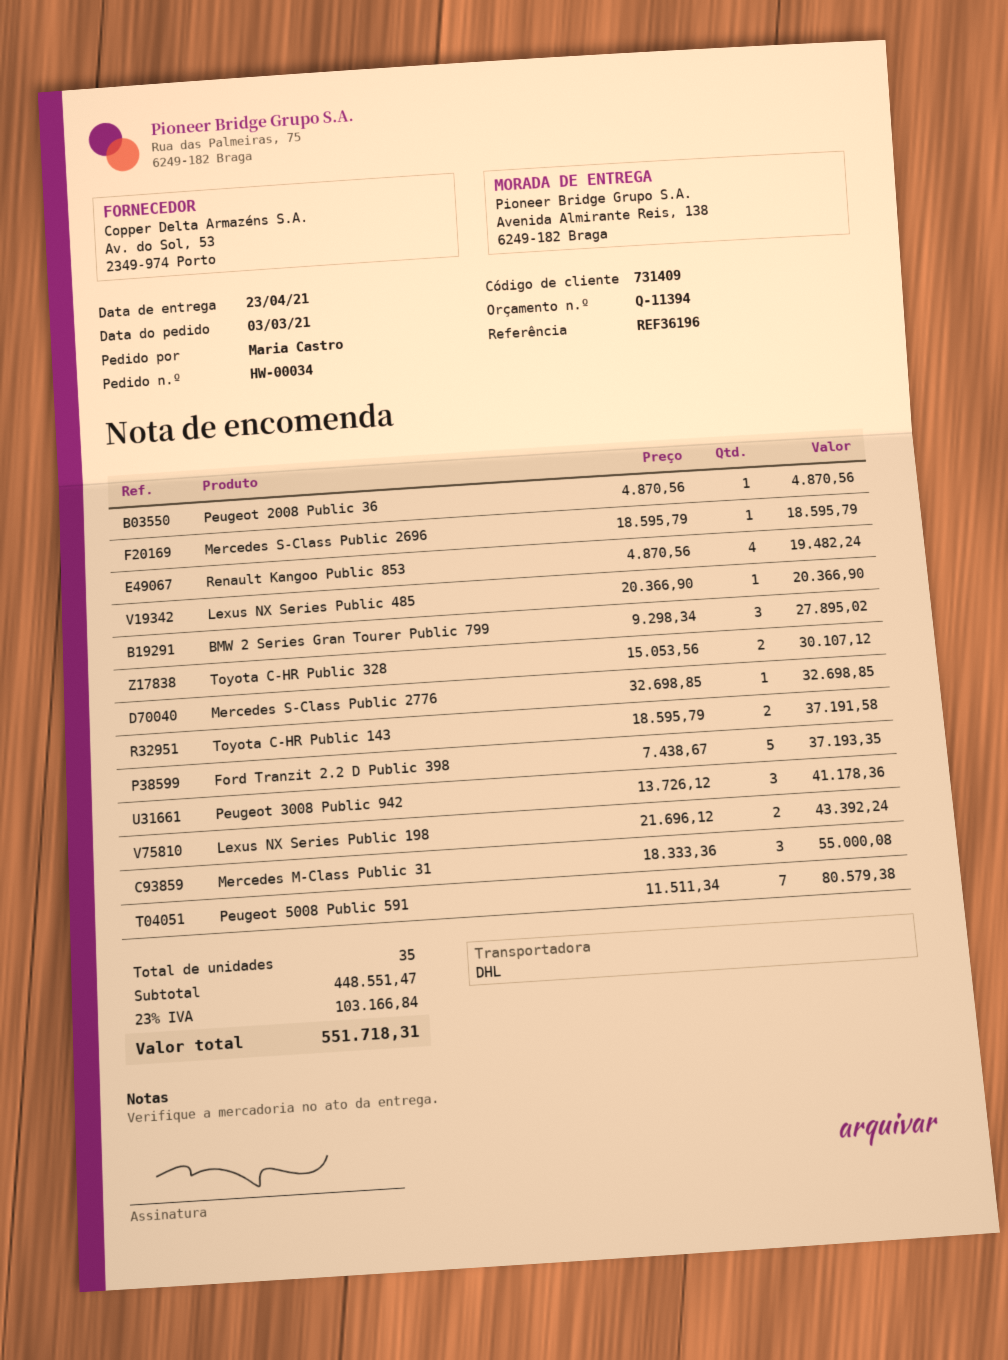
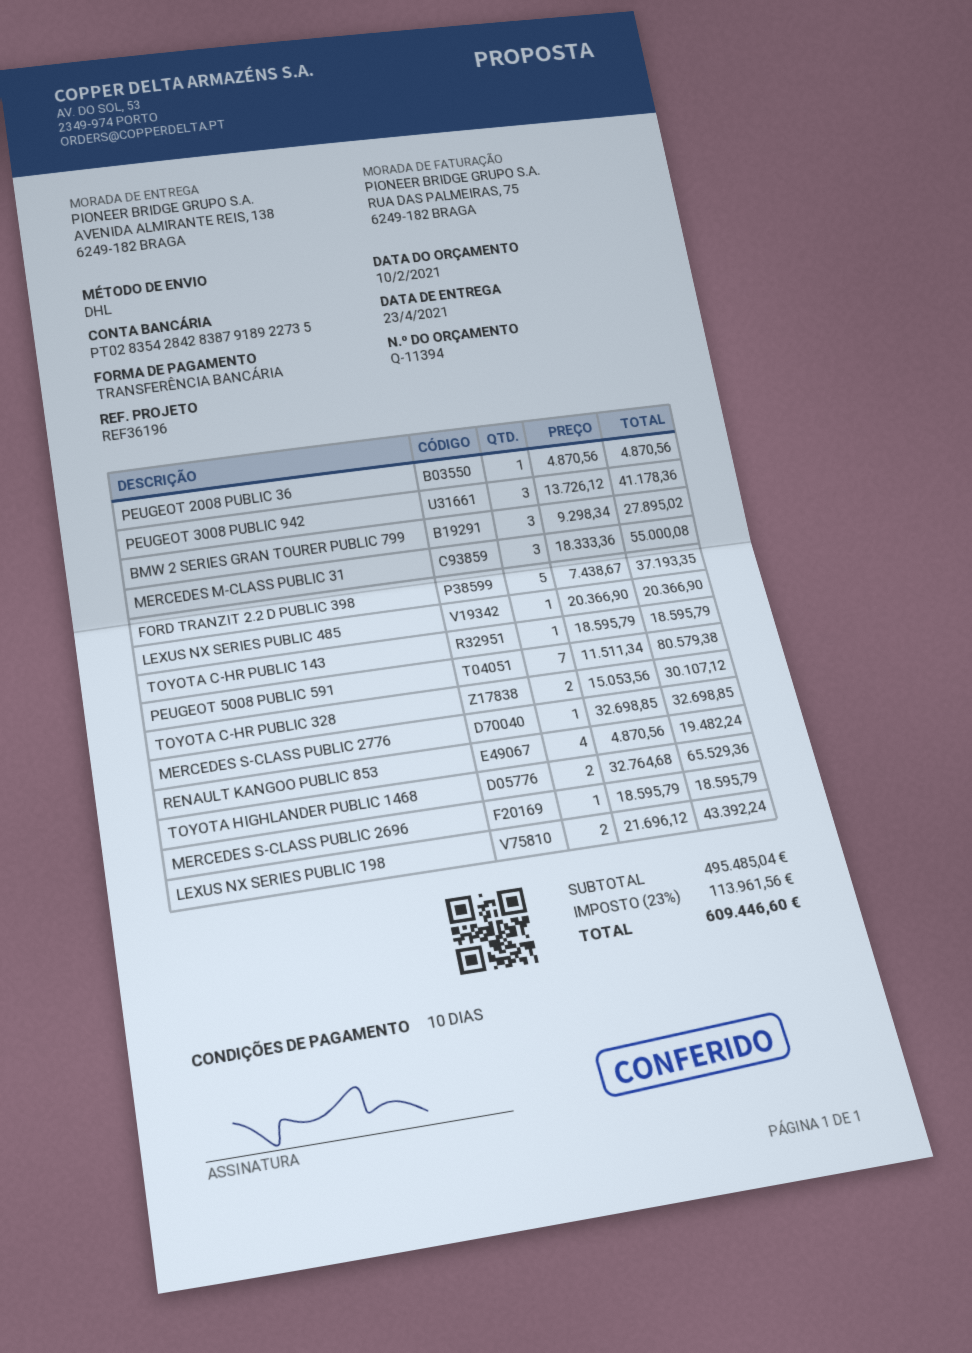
Toyota C-HR Public 143: 2 x 18595.79 = 37191.58 -> 1 x 18595.79 = 18595.79
TOYOTA HIGHLANDER PUBLIC 1468: none -> 2 x 32764.68 = 65529.36
subtotal: 448551.47 -> 495485.04
tax: 23% = 103166.84 -> 23% = 113961.56
total: 551718.31 -> 609446.60

